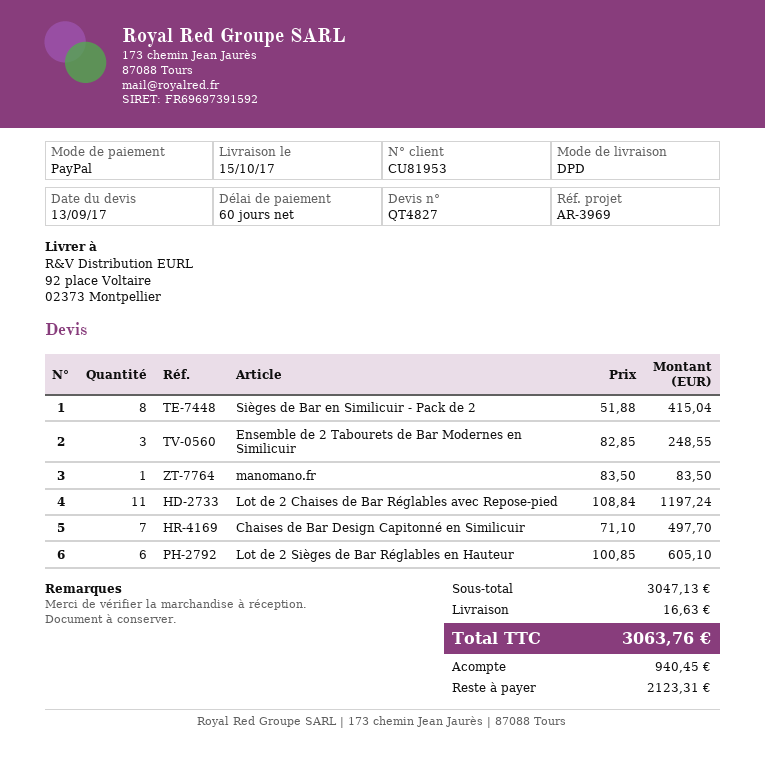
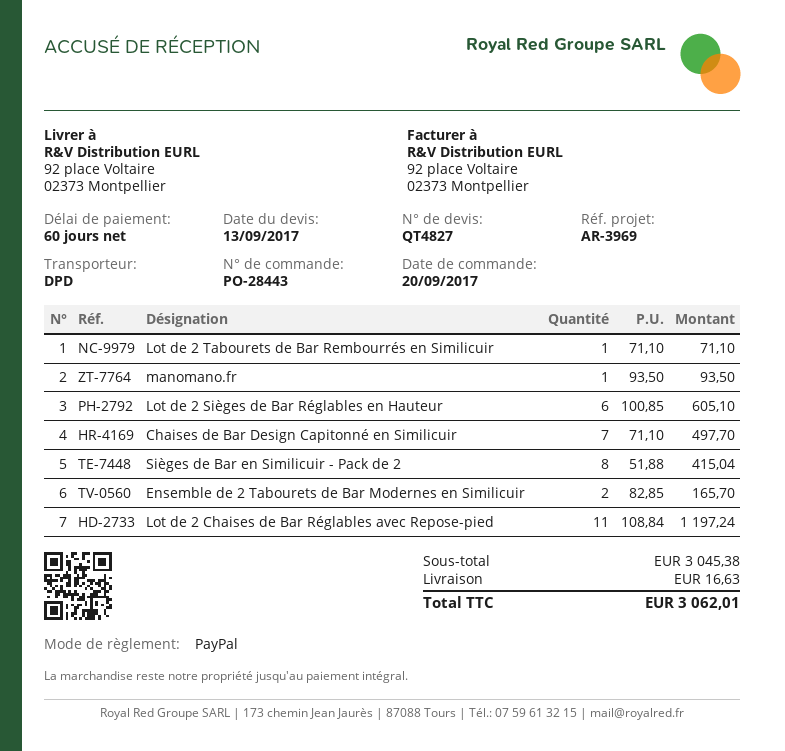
Ensemble de 2 Tabourets de Bar Modernes en Similicuir: 3 x 82.85 = 248.55 -> 2 x 82.85 = 165.70
manomano.fr: 1 x 83.50 = 83.50 -> 1 x 93.50 = 93.50
Lot de 2 Tabourets de Bar Rembourrés en Similicuir: none -> 1 x 71.10 = 71.10
subtotal: 3047.13 -> 3045.38
total: 3063.76 -> 3062.01

